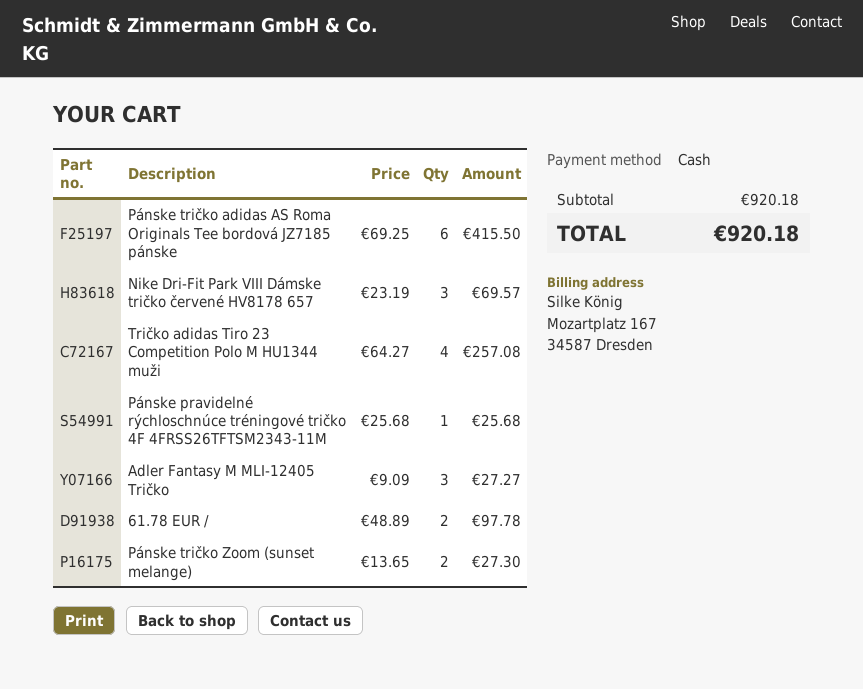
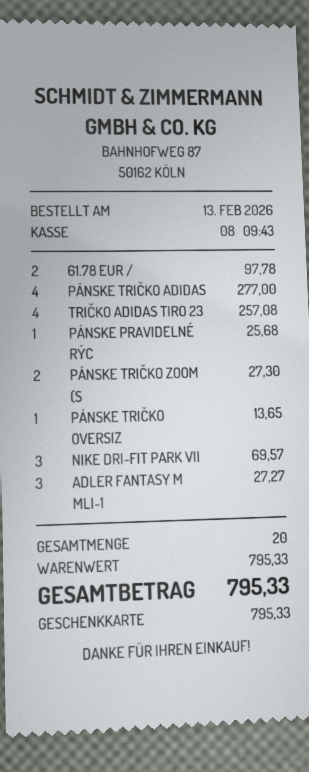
payment method: cash -> gift card
Pánske tričko adidas AS Roma Originals Tee bordová JZ7185 pánske: 6 for 415.50 -> 4 for 277.00
PÁNSKE TRIČKO OVERSIZ: none -> 1 for 13.65
subtotal: 920.18 -> 795.33
total: 920.18 -> 795.33

